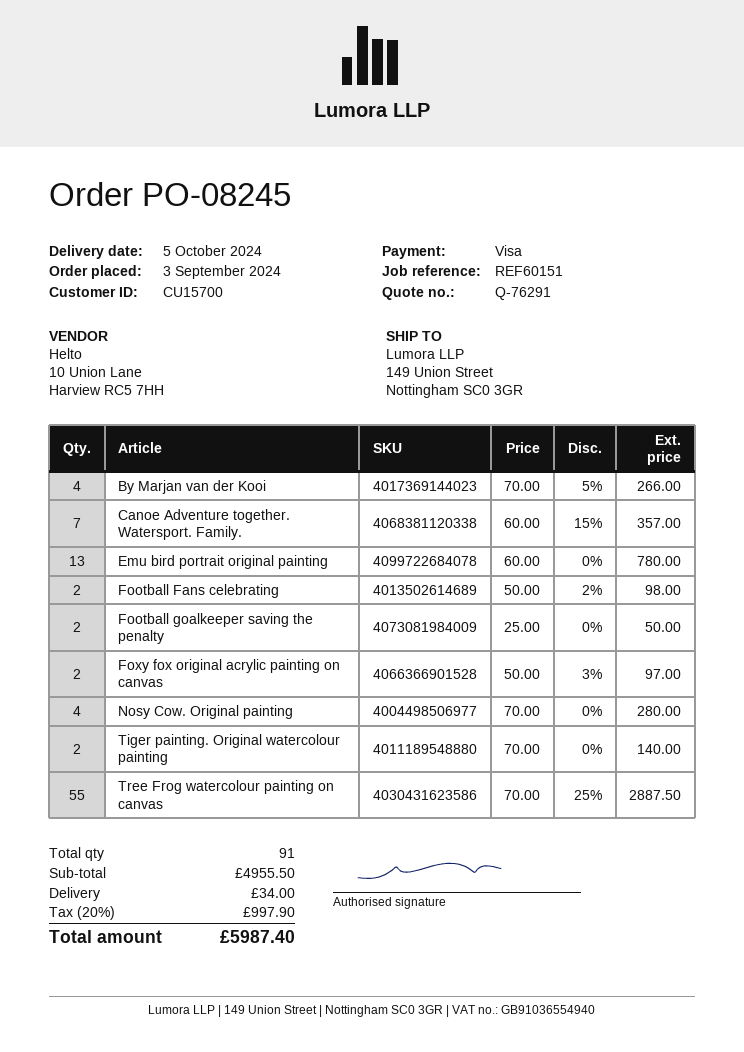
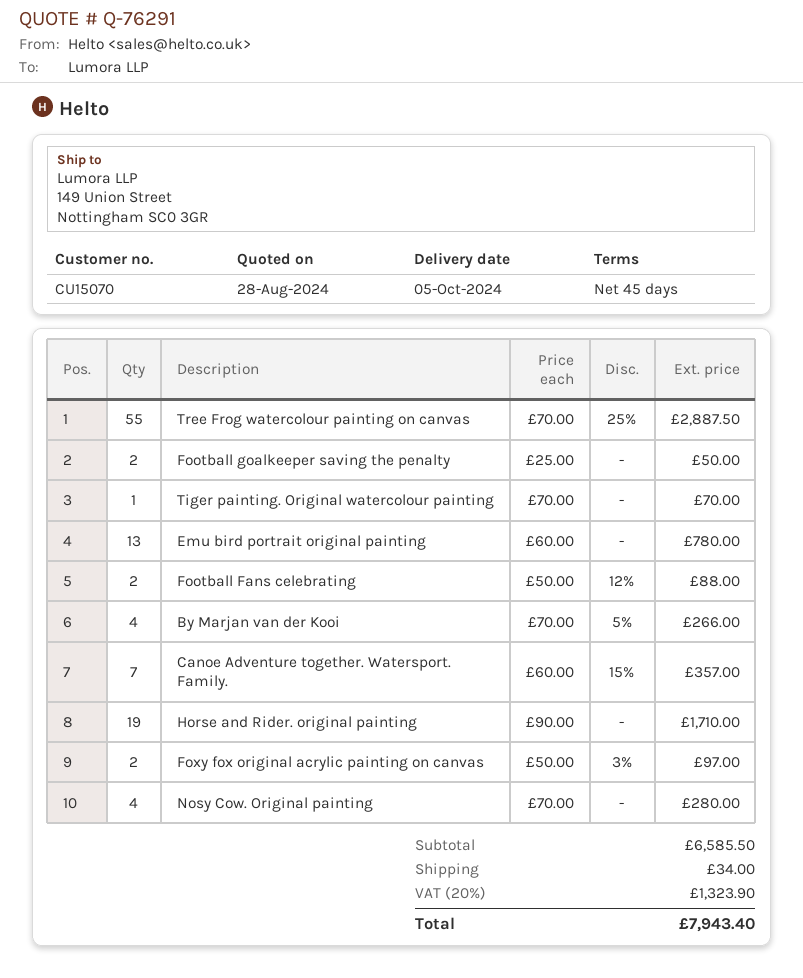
customer number: CU15700 -> CU15070
Football Fans celebrating: 2 x 50.00 - 2% = 98.00 -> 2 x 50.00 - 12% = 88.00
Tiger painting. Original watercolour painting: 2 x 70.00 = 140.00 -> 1 x 70.00 = 70.00
Horse and Rider. original painting: none -> 19 x 90.00 = 1710.00
subtotal: 4955.50 -> 6585.50
tax: 20% = 997.90 -> 20% = 1323.90
total: 5987.40 -> 7943.40

